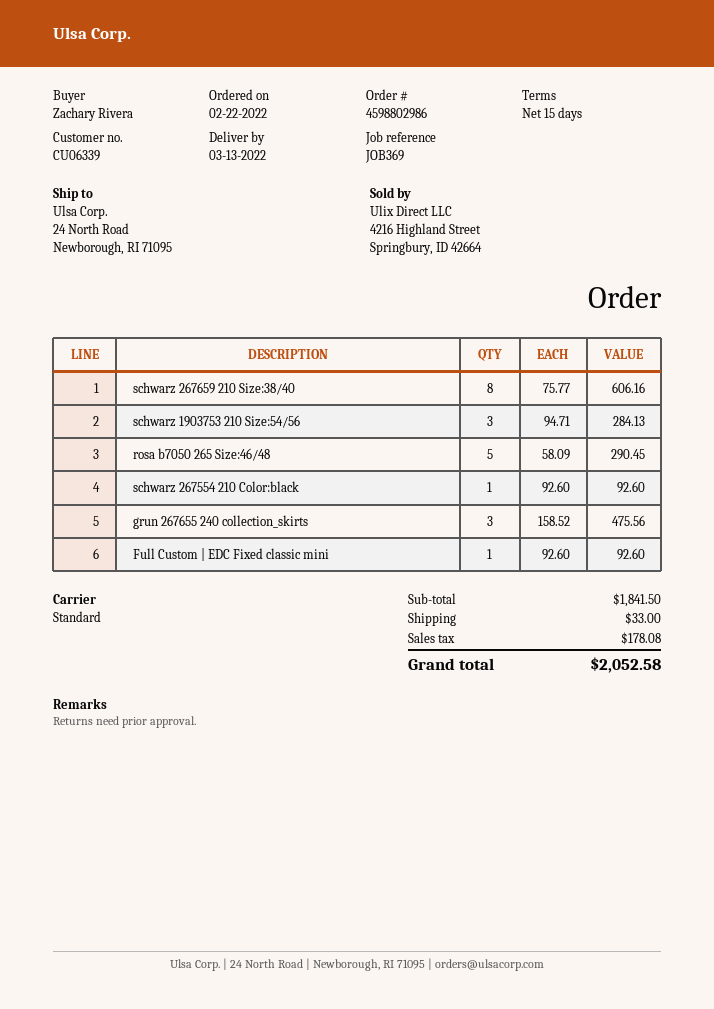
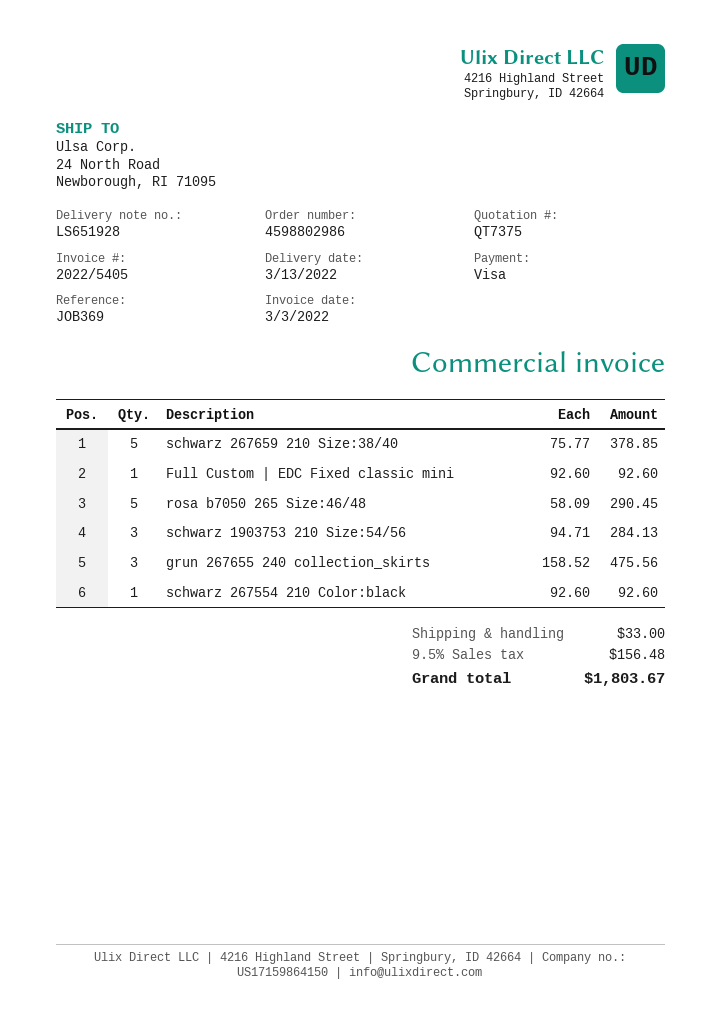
schwarz 267659 210 Size:38/40: 8 x 75.77 = 606.16 -> 5 x 75.77 = 378.85
tax: 178.08 -> 156.48
total: 2052.58 -> 1803.67

